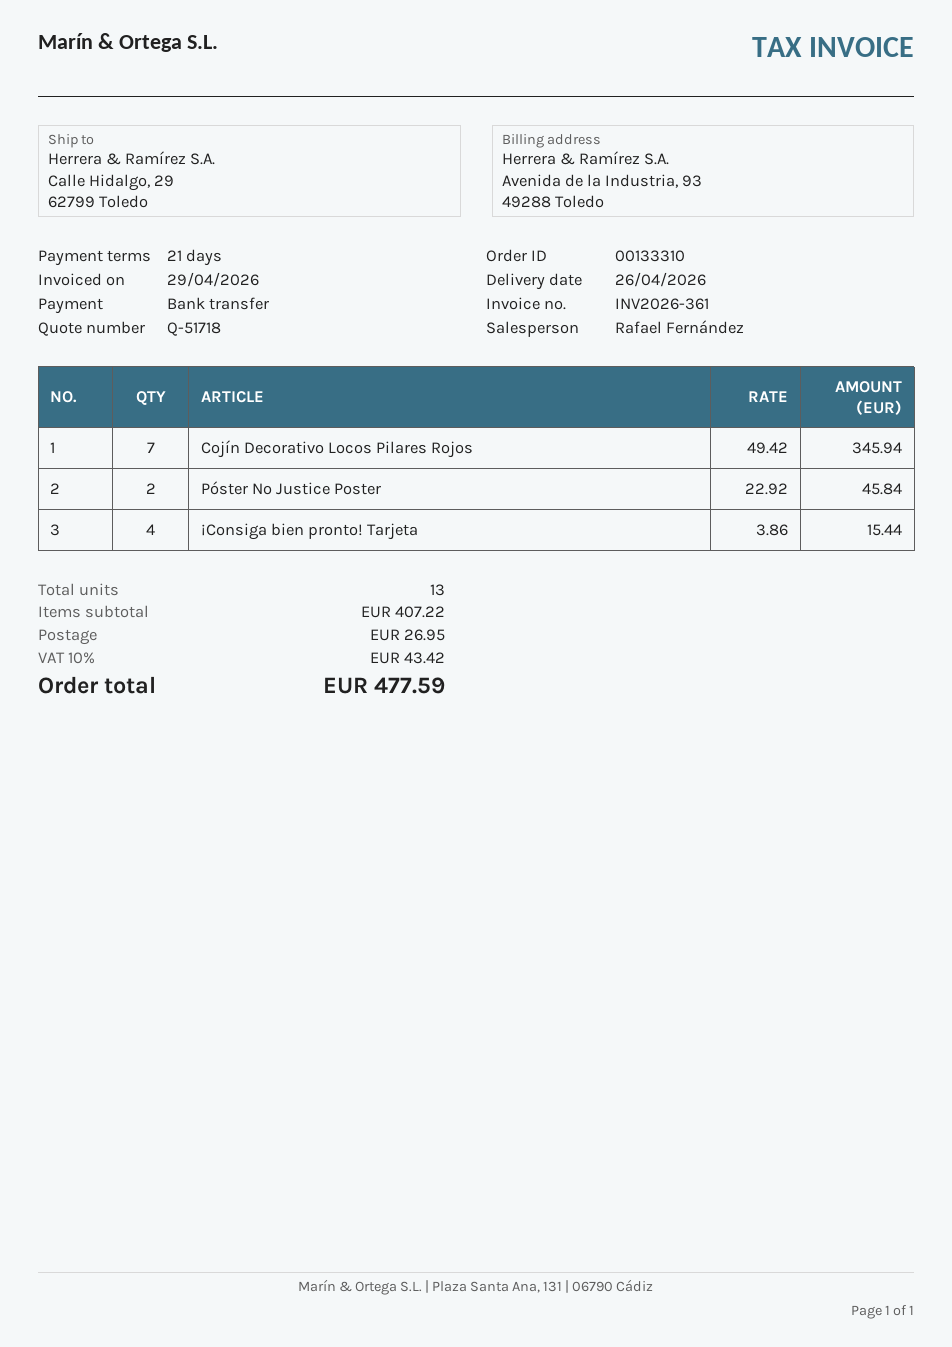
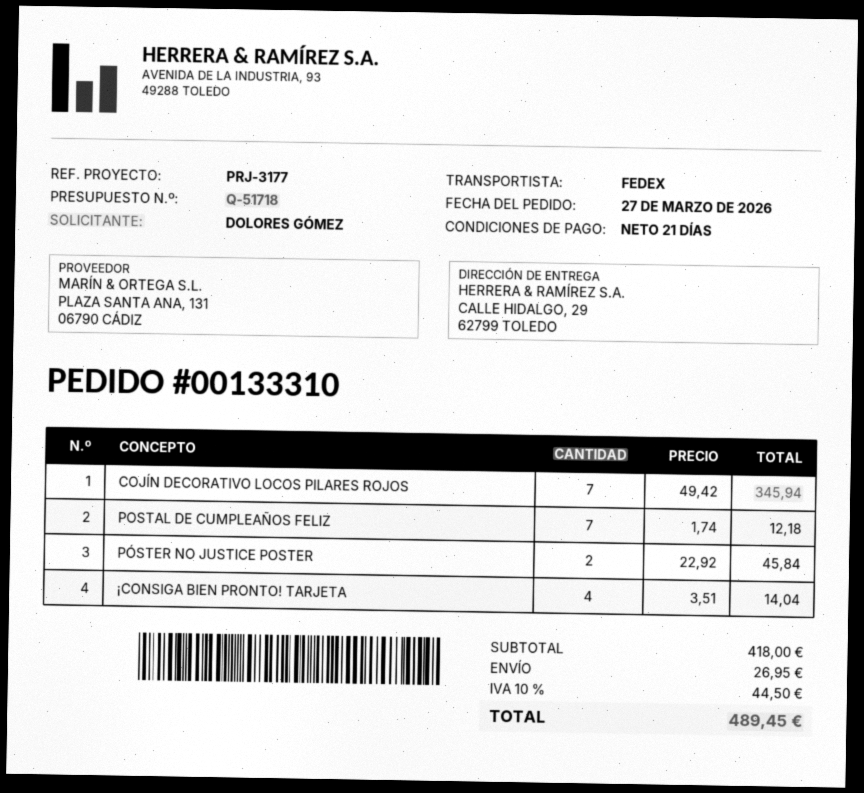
¡Consiga bien pronto! Tarjeta: 4 x 3.86 = 15.44 -> 4 x 3.51 = 14.04
POSTAL DE CUMPLEAÑOS FELIZ: none -> 7 x 1.74 = 12.18
subtotal: 407.22 -> 418.00
tax: 10% = 43.42 -> 10% = 44.50
total: 477.59 -> 489.45

